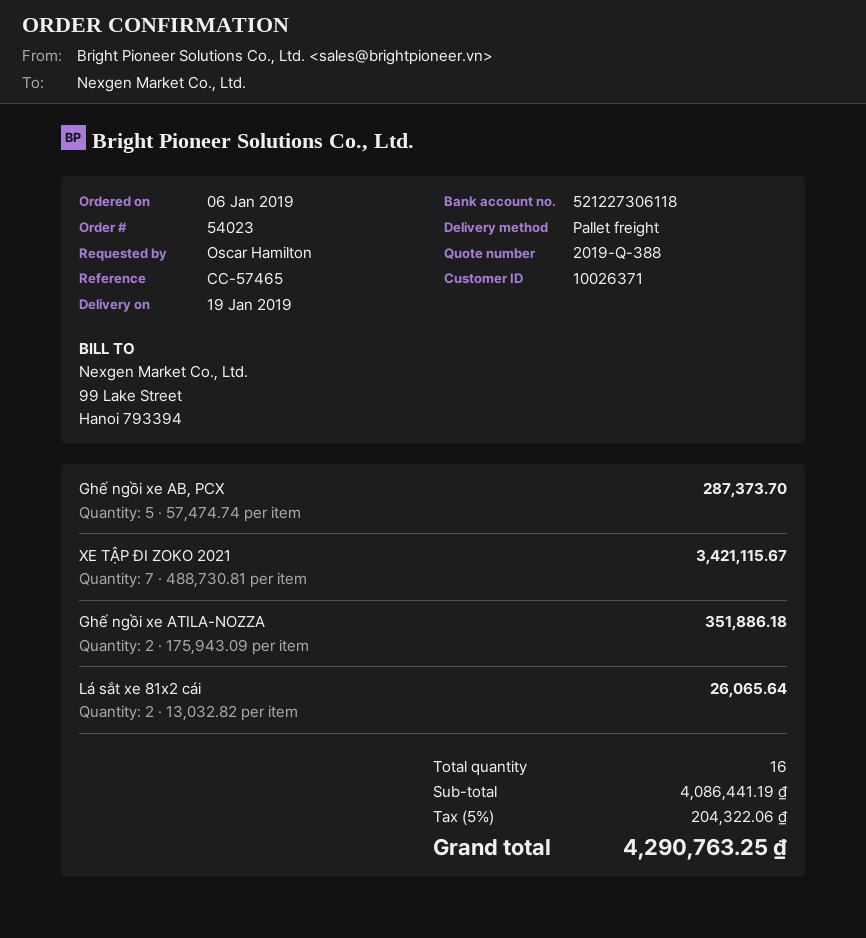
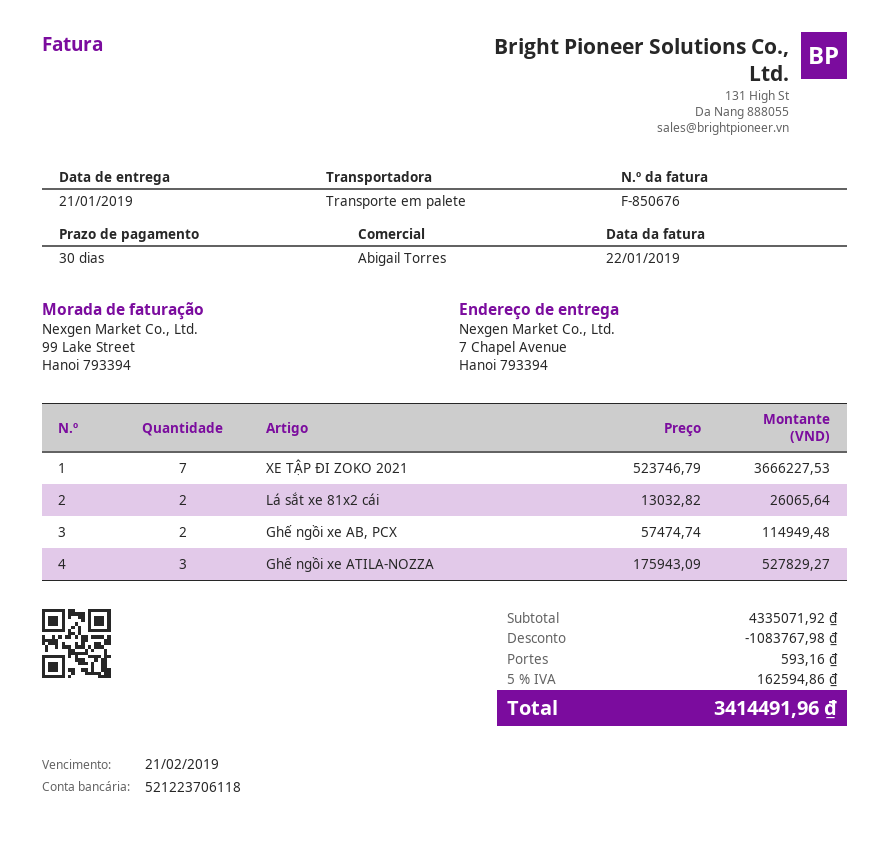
delivery date: 2019-01-19 -> 2019-01-21
bank account: 521227306118 -> 521223706118
Ghế ngồi xe AB, PCX: 5 x 57474.74 = 287373.70 -> 2 x 57474.74 = 114949.48
XE TẬP ĐI ZOKO 2021: 7 x 488730.81 = 3421115.67 -> 7 x 523746.79 = 3666227.53
Ghế ngồi xe ATILA-NOZZA: 2 x 175943.09 = 351886.18 -> 3 x 175943.09 = 527829.27
subtotal: 4086441.19 -> 4335071.92
discount: none -> 1083767.98
shipping: none -> 593.16
tax: 5% = 204322.06 -> 5% = 162594.86
total: 4290763.25 -> 3414491.96

